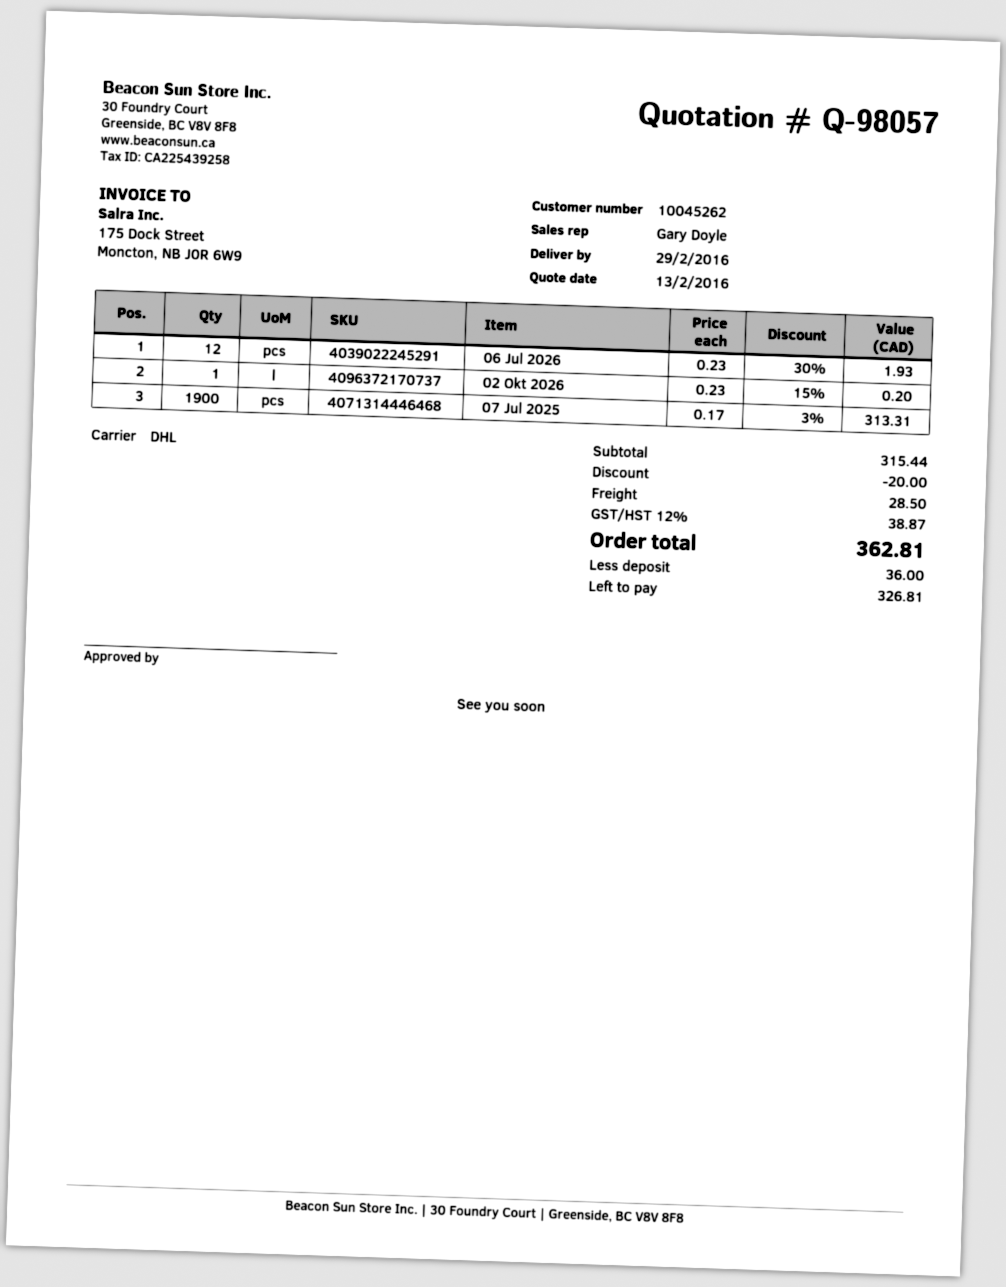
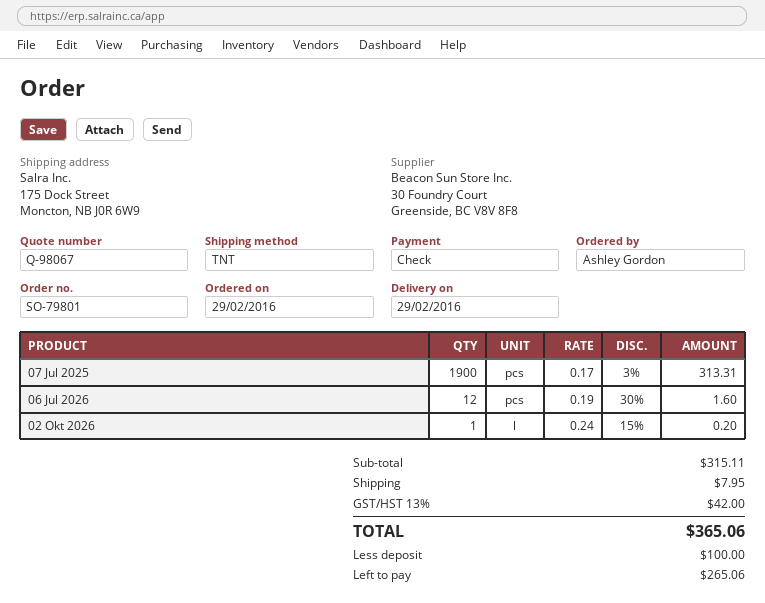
quote number: Q-98057 -> Q-98067
shipping method: DHL -> TNT
06 Jul 2026: 12 x 0.23 - 30% = 1.93 -> 12 x 0.19 - 30% = 1.60
02 Okt 2026: 1 x 0.23 - 15% = 0.20 -> 1 x 0.24 - 15% = 0.20
subtotal: 315.44 -> 315.11
discount: 20.00 -> none
shipping: 28.50 -> 7.95
tax: 12% = 38.87 -> 13% = 42.00
total: 362.81 -> 365.06
deposit: 36.00 -> 100.00
balance: 326.81 -> 265.06

